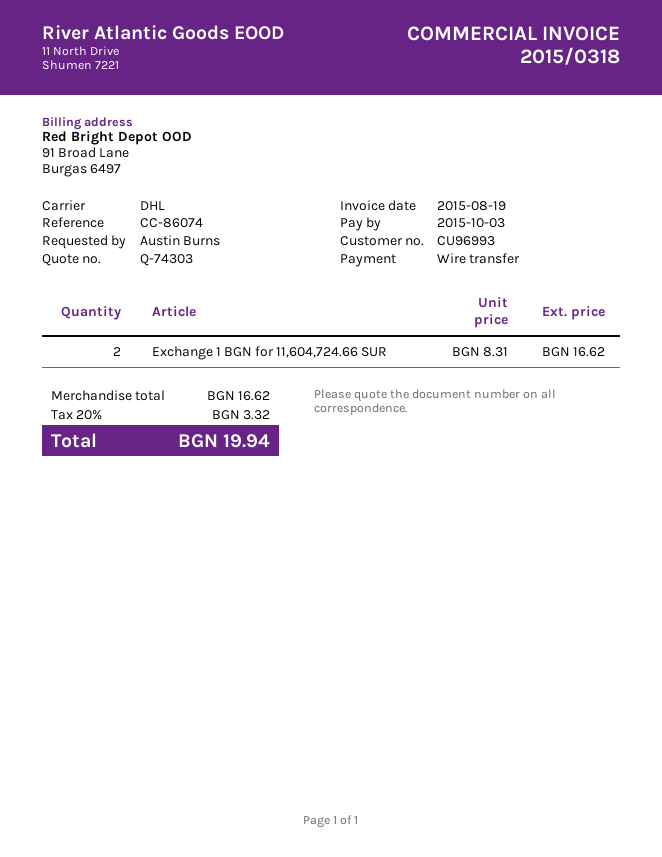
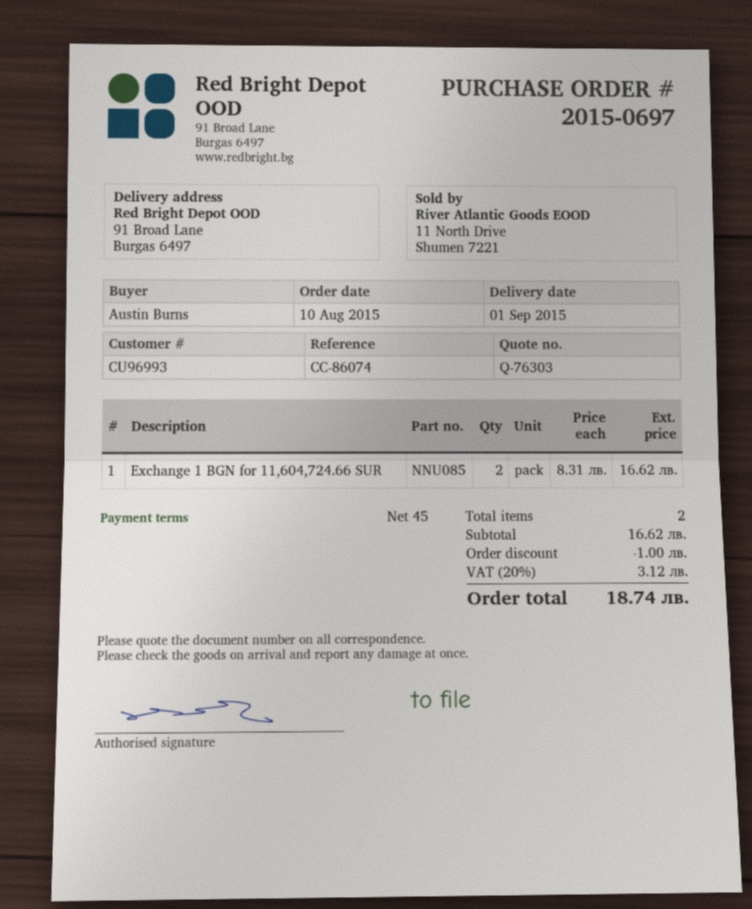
quote number: Q-74303 -> Q-76303
discount: none -> 1.00
tax: 20% = 3.32 -> 20% = 3.12
total: 19.94 -> 18.74

